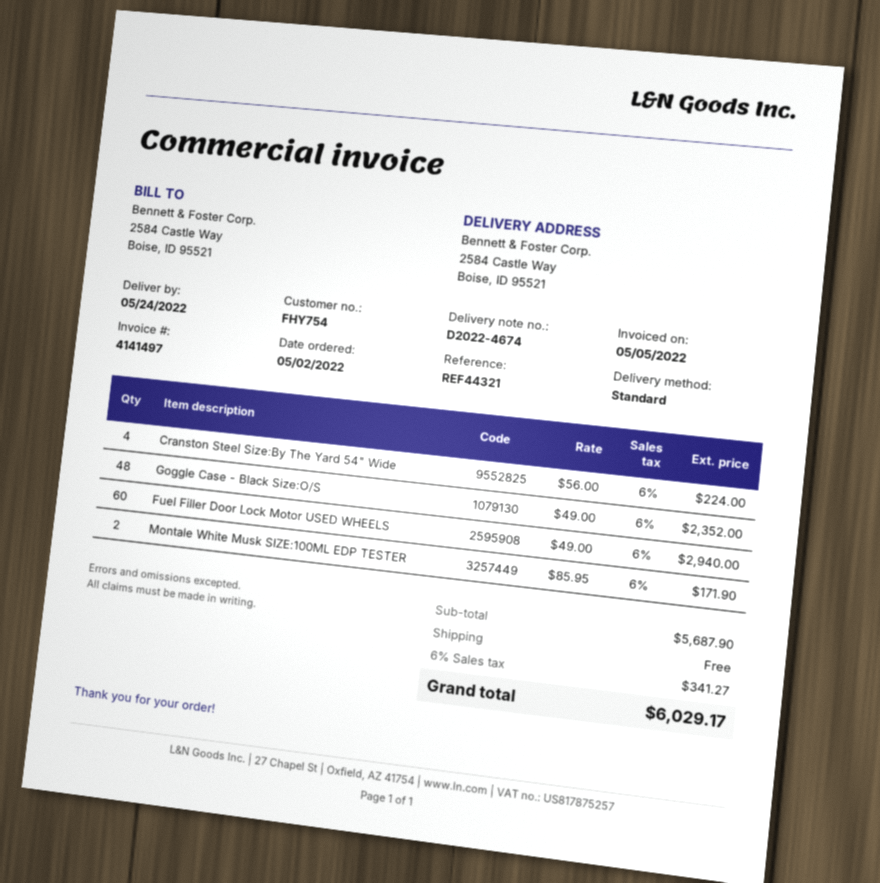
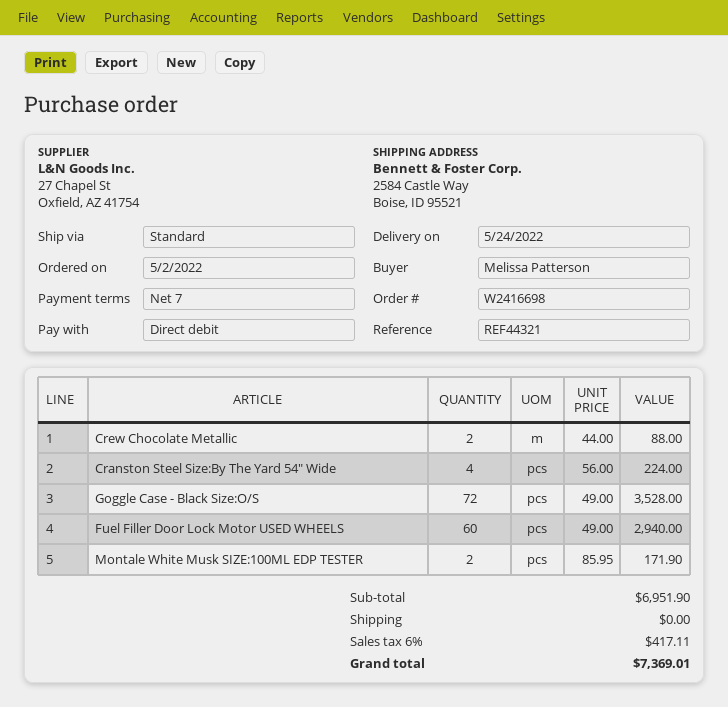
Goggle Case - Black Size:O/S: 48 x 49.00 = 2352.00 -> 72 x 49.00 = 3528.00
Crew Chocolate Metallic: none -> 2 x 44.00 = 88.00
subtotal: 5687.90 -> 6951.90
tax: 6% = 341.27 -> 6% = 417.11
total: 6029.17 -> 7369.01

